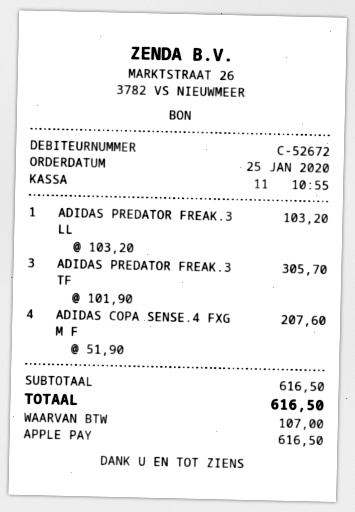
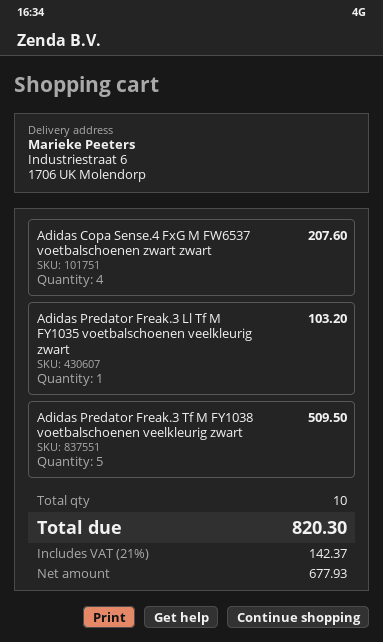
ADIDAS PREDATOR FREAK.3 TF: 3 for 305.70 -> 5 for 509.50
tax: 107.00 -> 142.37
total: 616.50 -> 820.30

